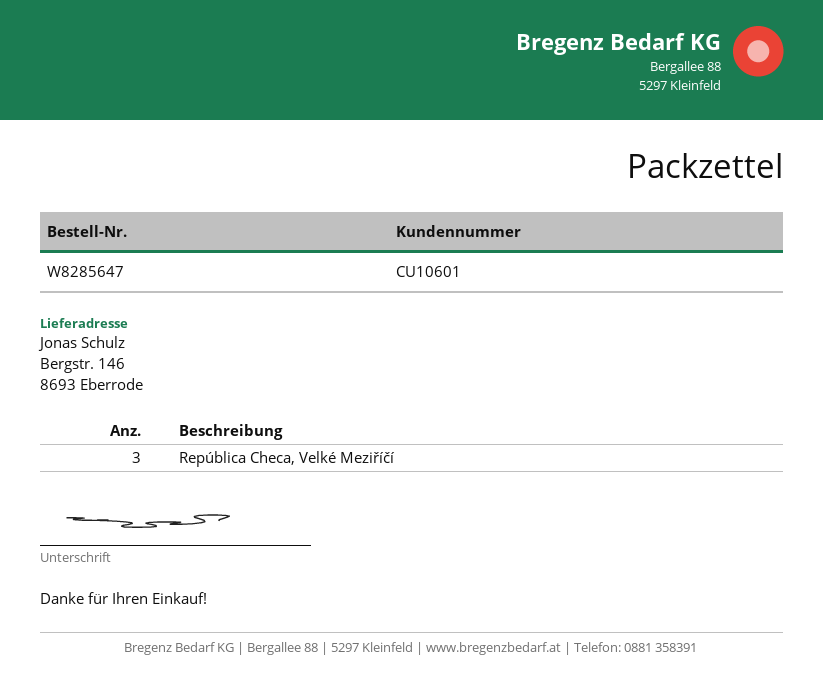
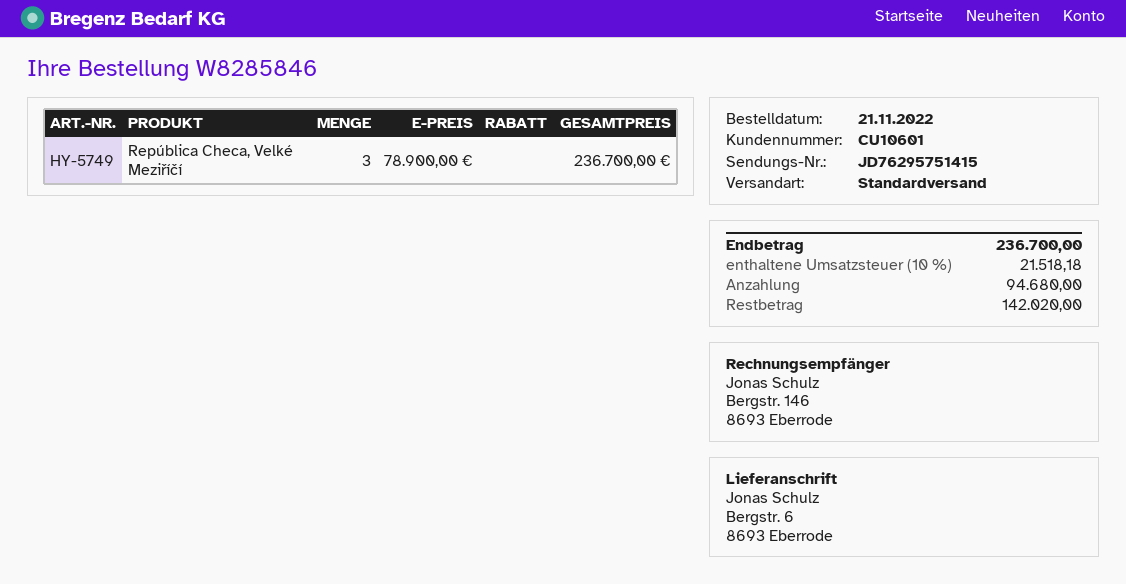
order number: W8285647 -> W8285846
ship to: Bergstr. 146, 8693 Eberrode -> Bergstr. 6, 8693 Eberrode

